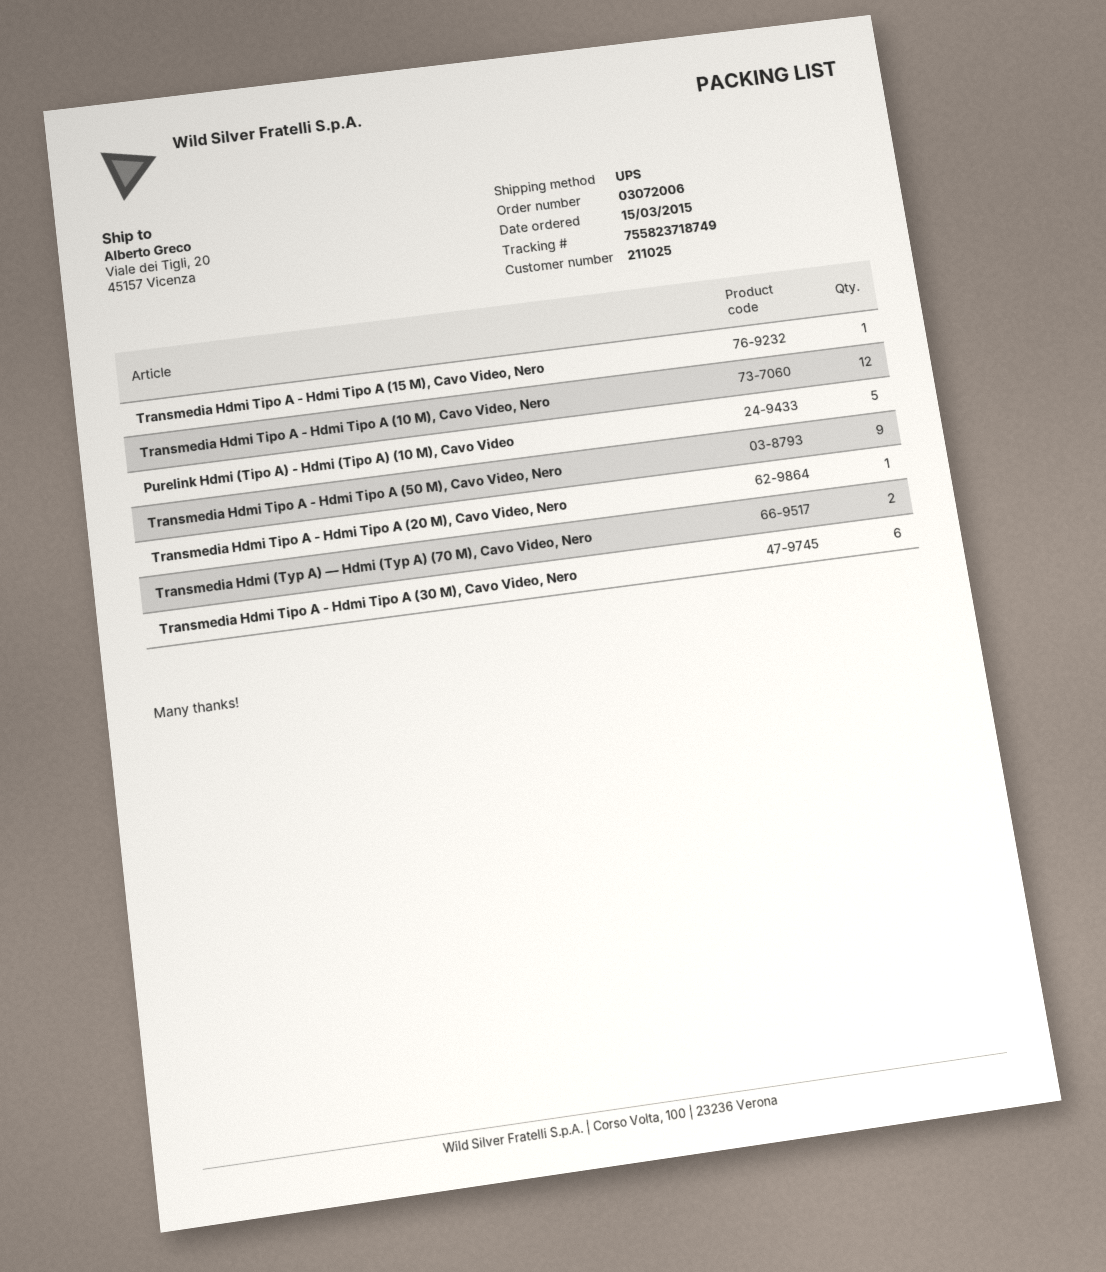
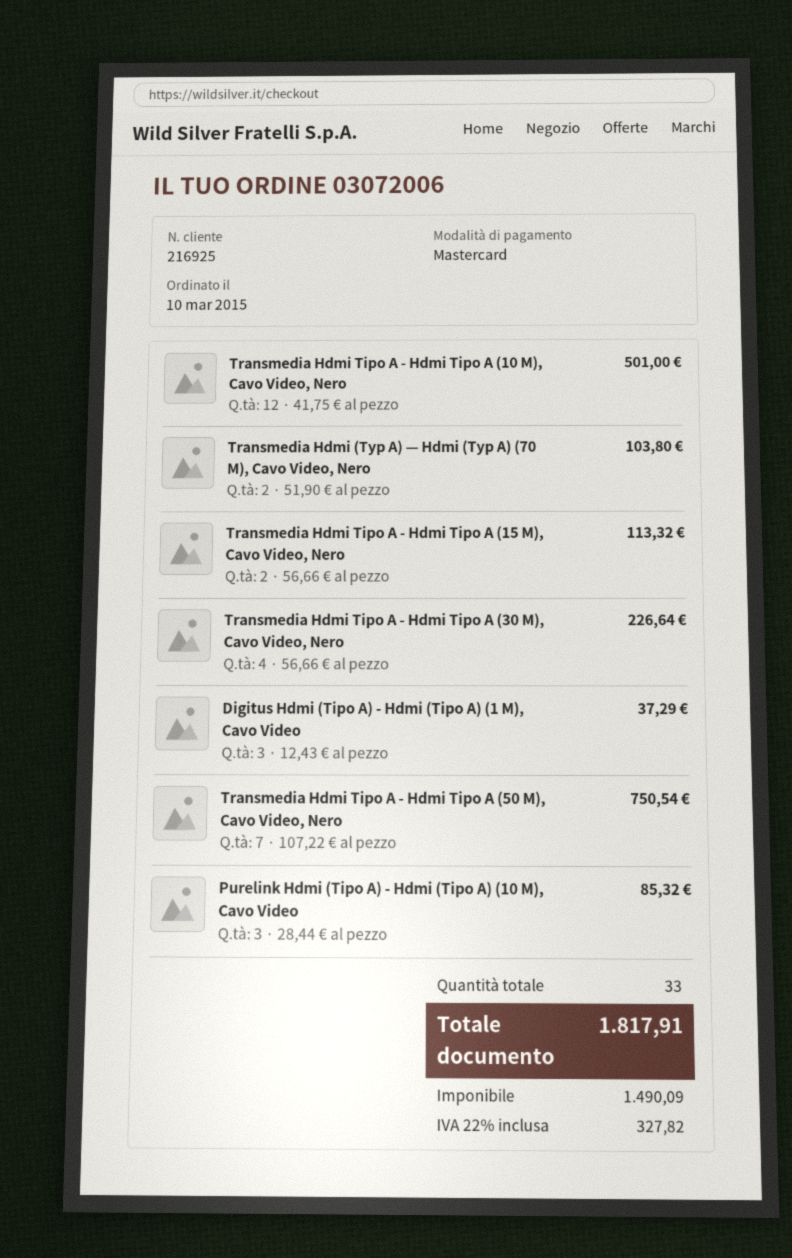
order date: 2015-03-15 -> 2015-03-10
customer number: 211025 -> 216925
Transmedia Hdmi Tipo A - Hdmi Tipo A (15 M), Cavo Video, Nero: 1 -> 2
Purelink Hdmi (Tipo A) - Hdmi (Tipo A) (10 M), Cavo Video: 5 -> 3
Transmedia Hdmi Tipo A - Hdmi Tipo A (50 M), Cavo Video, Nero: 9 -> 7
Transmedia Hdmi Tipo A - Hdmi Tipo A (20 M), Cavo Video, Nero: 1 -> none
Transmedia Hdmi Tipo A - Hdmi Tipo A (30 M), Cavo Video, Nero: 6 -> 4
Digitus Hdmi (Tipo A) - Hdmi (Tipo A) (1 M), Cavo Video: none -> 3

